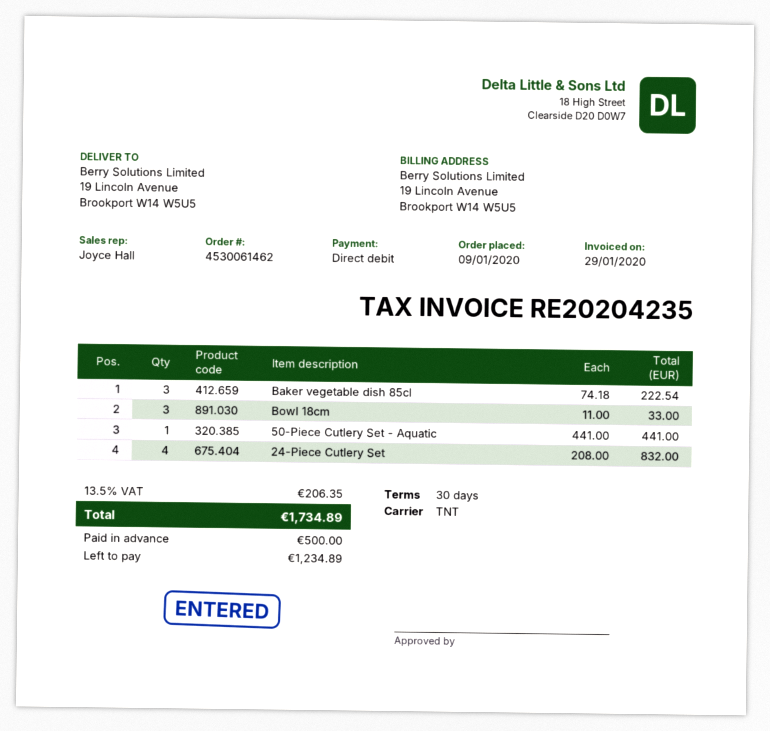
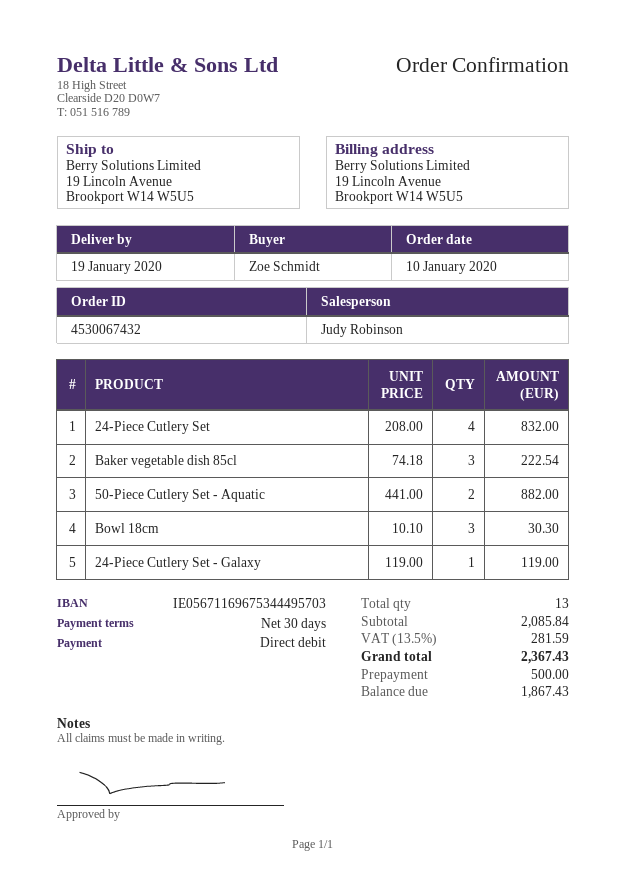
order number: 4530061462 -> 4530067432
order date: 2020-01-09 -> 2020-01-10
sales rep: Joyce Hall -> Judy Robinson
Bowl 18cm: 3 x 11.00 = 33.00 -> 3 x 10.10 = 30.30
50-Piece Cutlery Set - Aquatic: 1 x 441.00 = 441.00 -> 2 x 441.00 = 882.00
24-Piece Cutlery Set - Galaxy: none -> 1 x 119.00 = 119.00
tax: 13.5% = 206.35 -> 13.5% = 281.59
total: 1734.89 -> 2367.43
balance: 1234.89 -> 1867.43

